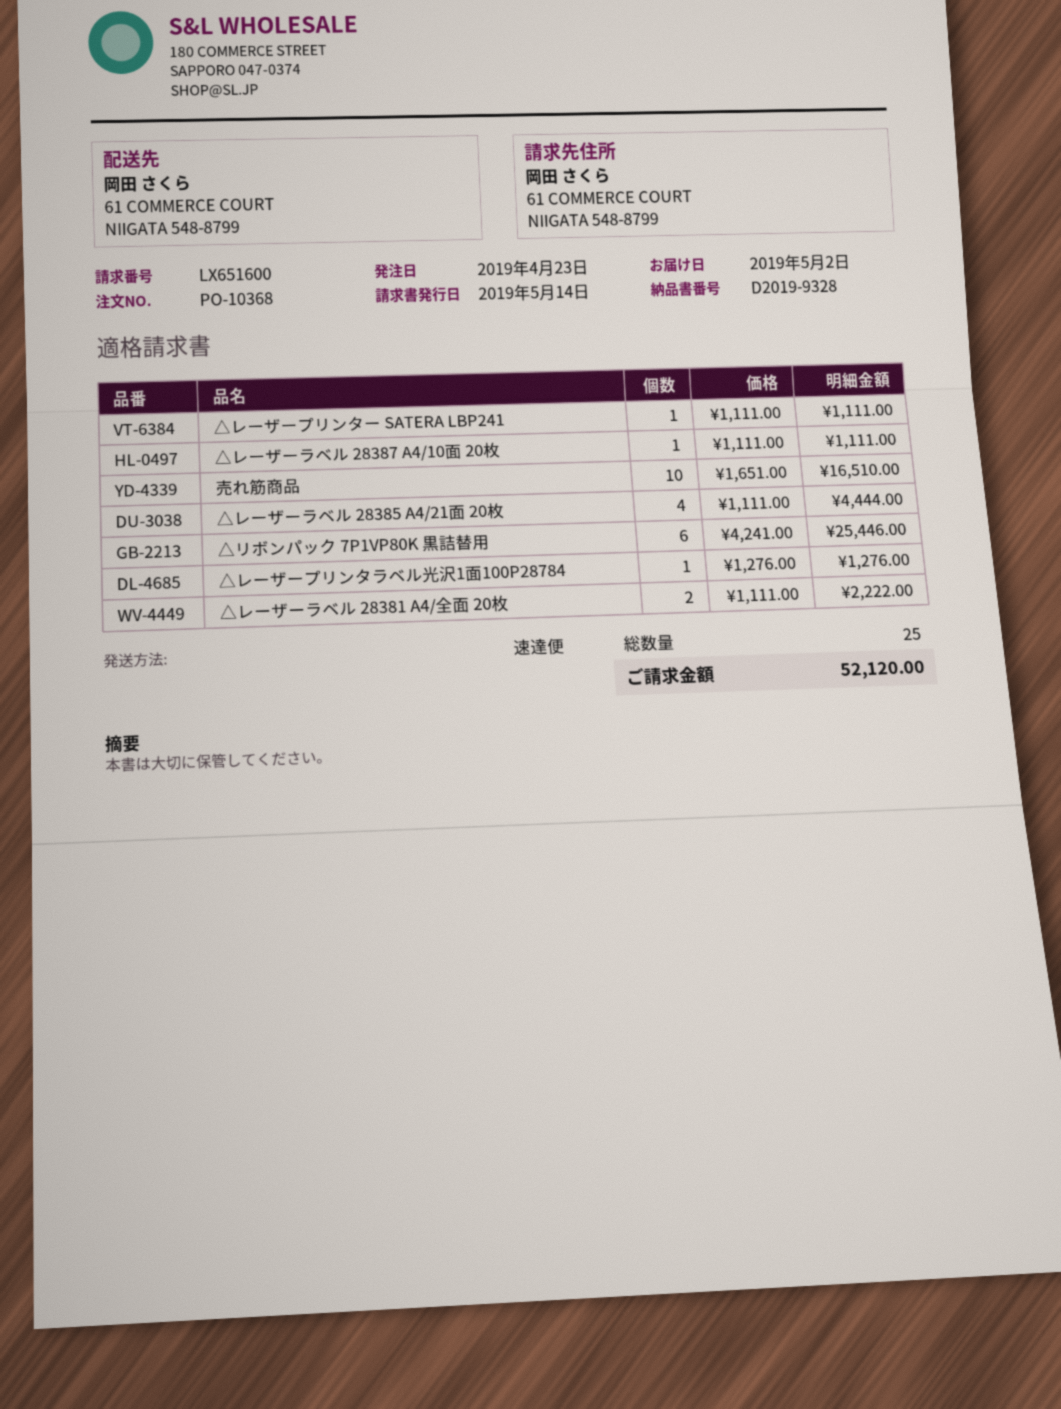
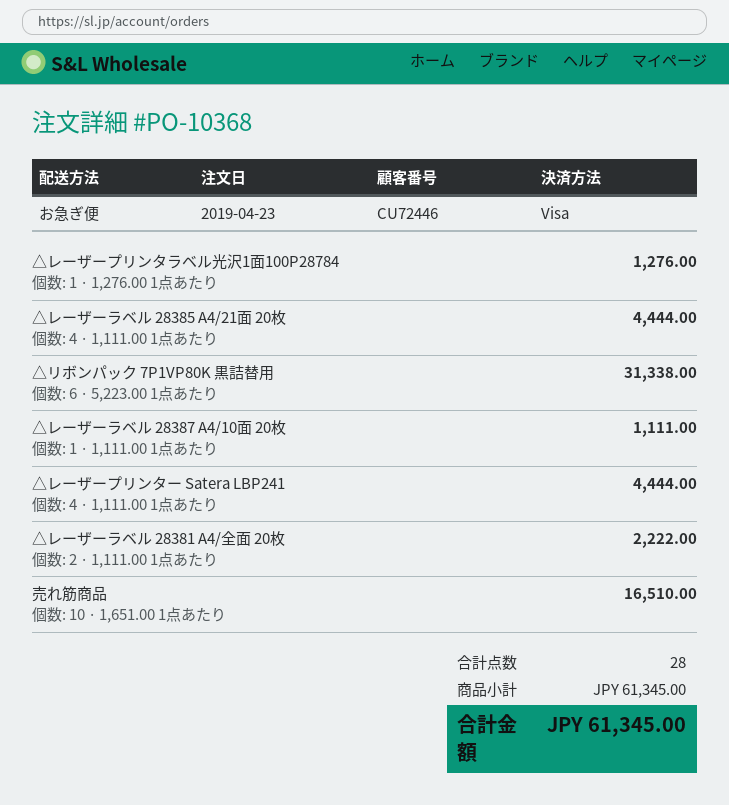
△レーザープリンター SATERA LBP241: 1 x 1111.00 = 1111.00 -> 4 x 1111.00 = 4444.00
△リボンパック 7P1VP80K 黒詰替用: 6 x 4241.00 = 25446.00 -> 6 x 5223.00 = 31338.00
total quantity: 25 -> 28
total: 52120.00 -> 61345.00

